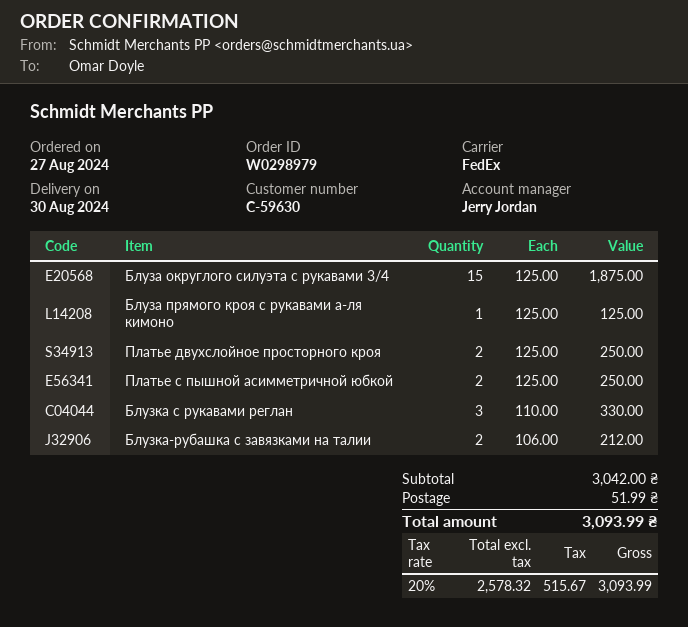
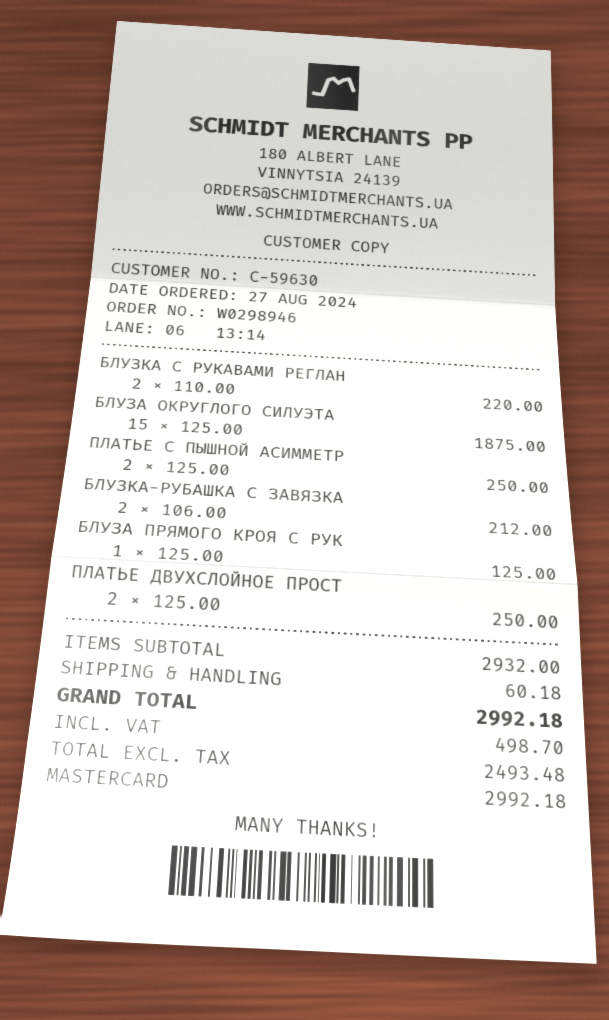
order number: W0298979 -> W0298946
Блузка с рукавами реглан: 3 x 110.00 = 330.00 -> 2 x 110.00 = 220.00
subtotal: 3042.00 -> 2932.00
shipping: 51.99 -> 60.18
net: 2578.32 -> 2493.48
tax: 515.67 -> 498.70
total: 3093.99 -> 2992.18

